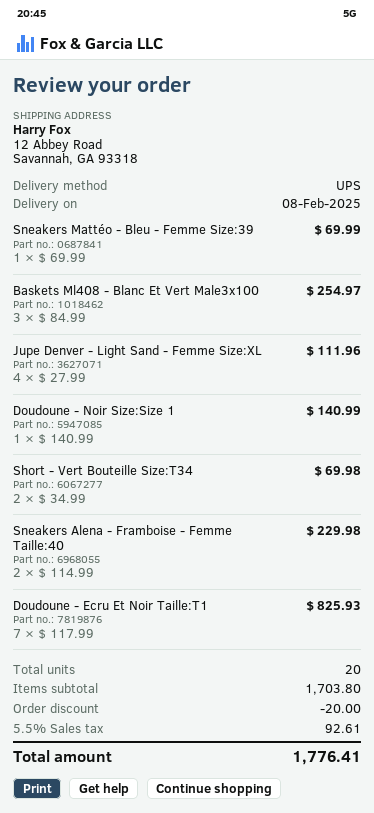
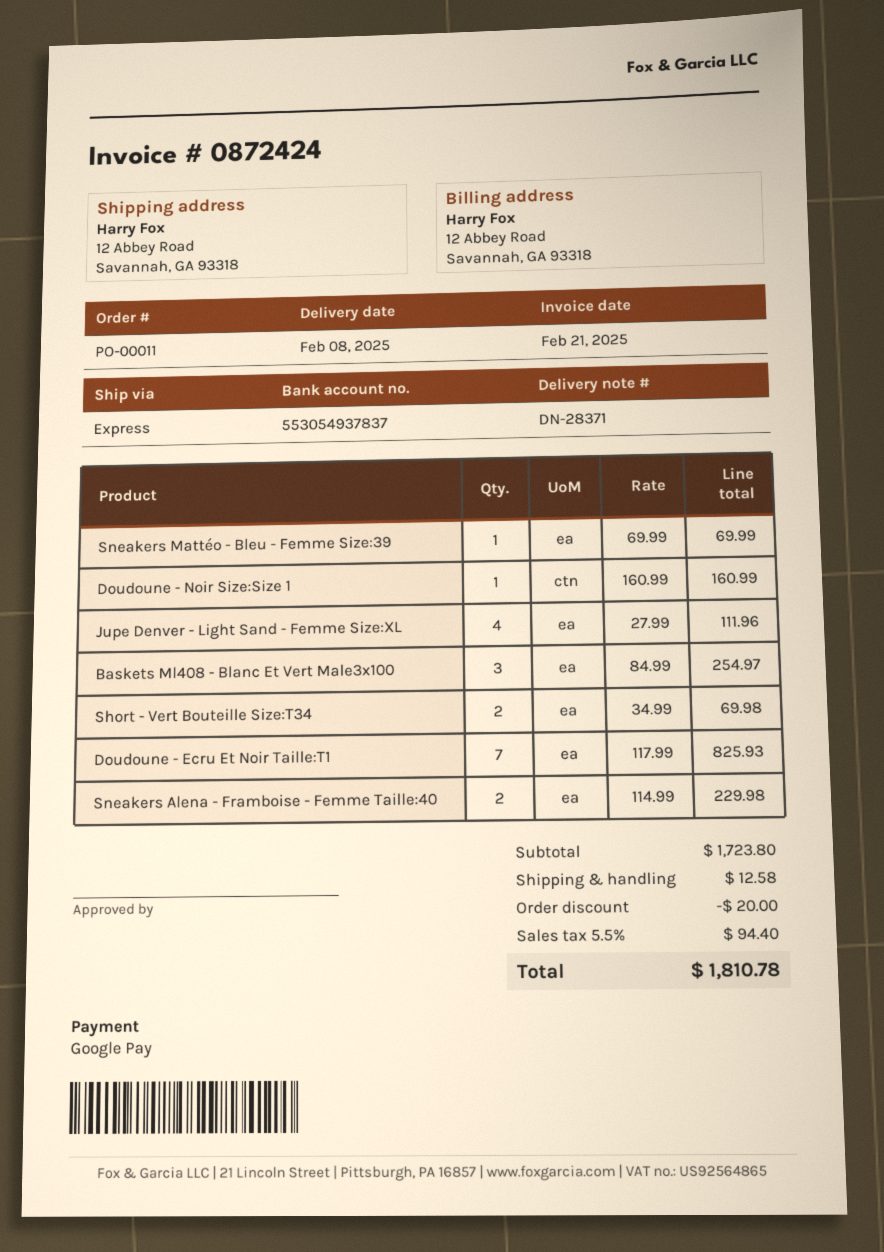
shipping method: UPS -> express
Doudoune - Noir Size:Size 1: 1 x 140.99 = 140.99 -> 1 x 160.99 = 160.99
subtotal: 1703.80 -> 1723.80
shipping: none -> 12.58
tax: 5.5% = 92.61 -> 5.5% = 94.40
total: 1776.41 -> 1810.78

